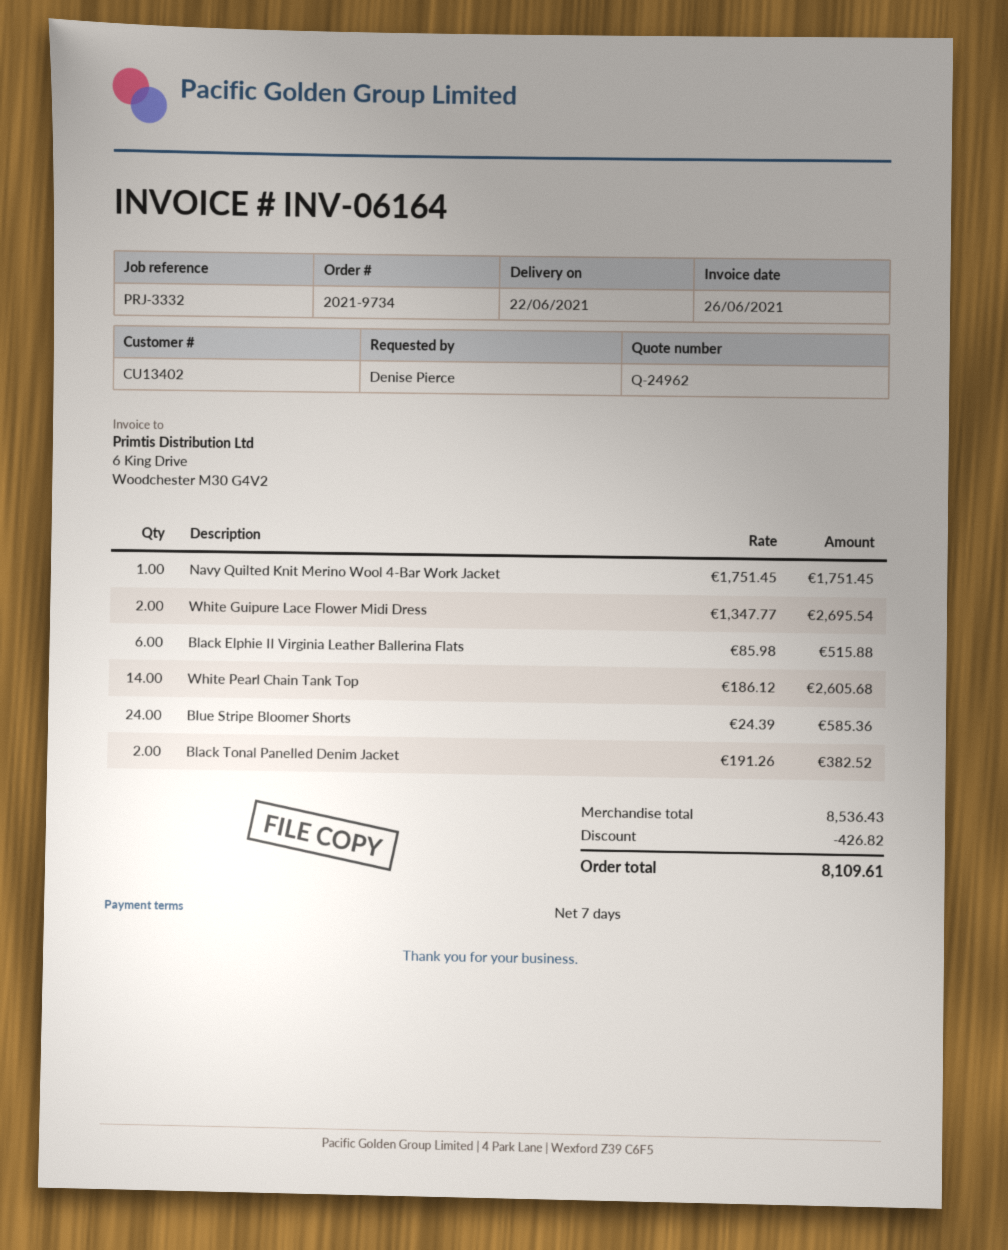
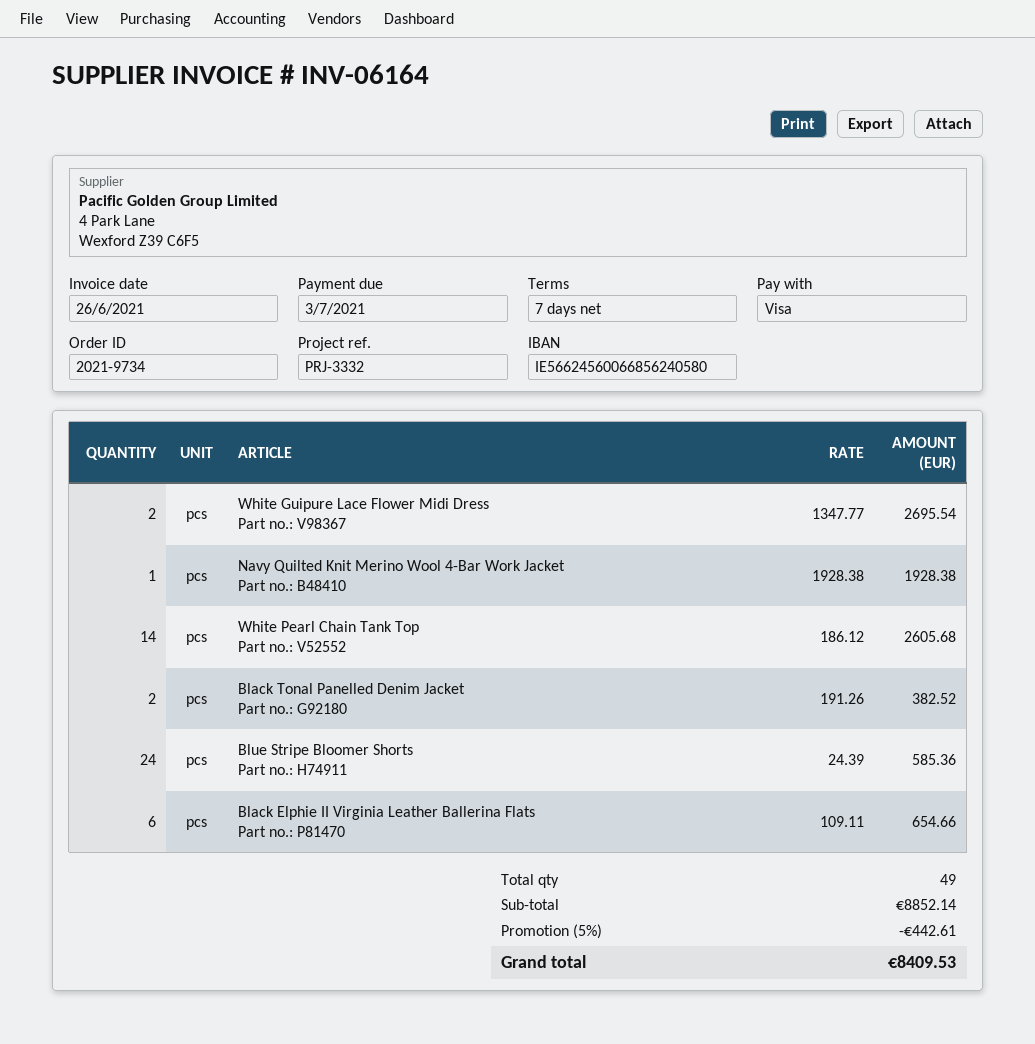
Navy Quilted Knit Merino Wool 4-Bar Work Jacket: 1 x 1751.45 = 1751.45 -> 1 x 1928.38 = 1928.38
Black Elphie II Virginia Leather Ballerina Flats: 6 x 85.98 = 515.88 -> 6 x 109.11 = 654.66
subtotal: 8536.43 -> 8852.14
discount: 426.82 -> 442.61
total: 8109.61 -> 8409.53

